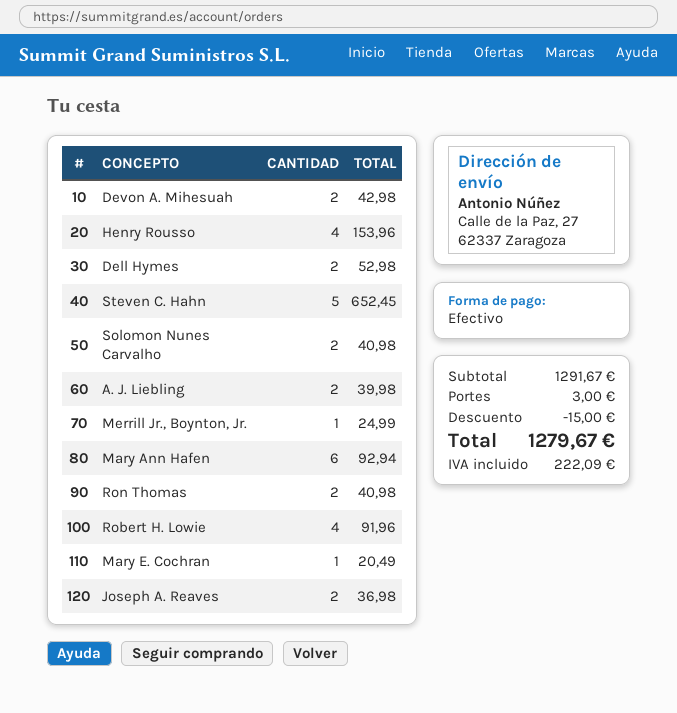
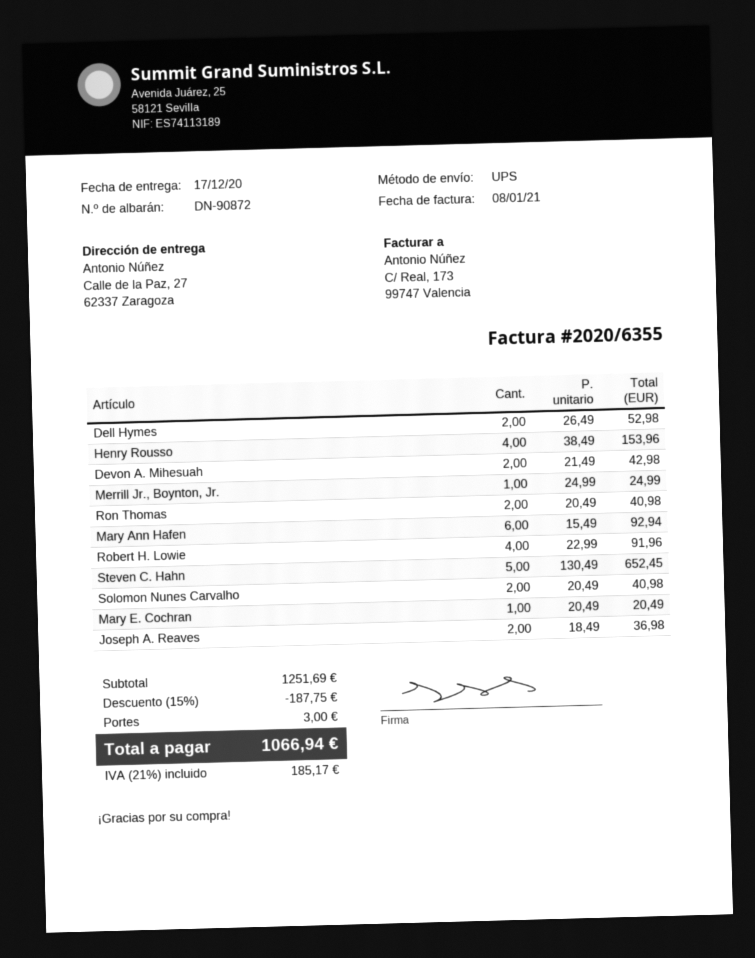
A. J. Liebling: 2 for 39.98 -> none
subtotal: 1291.67 -> 1251.69
discount: 15.00 -> 187.75
tax: 222.09 -> 185.17
total: 1279.67 -> 1066.94

